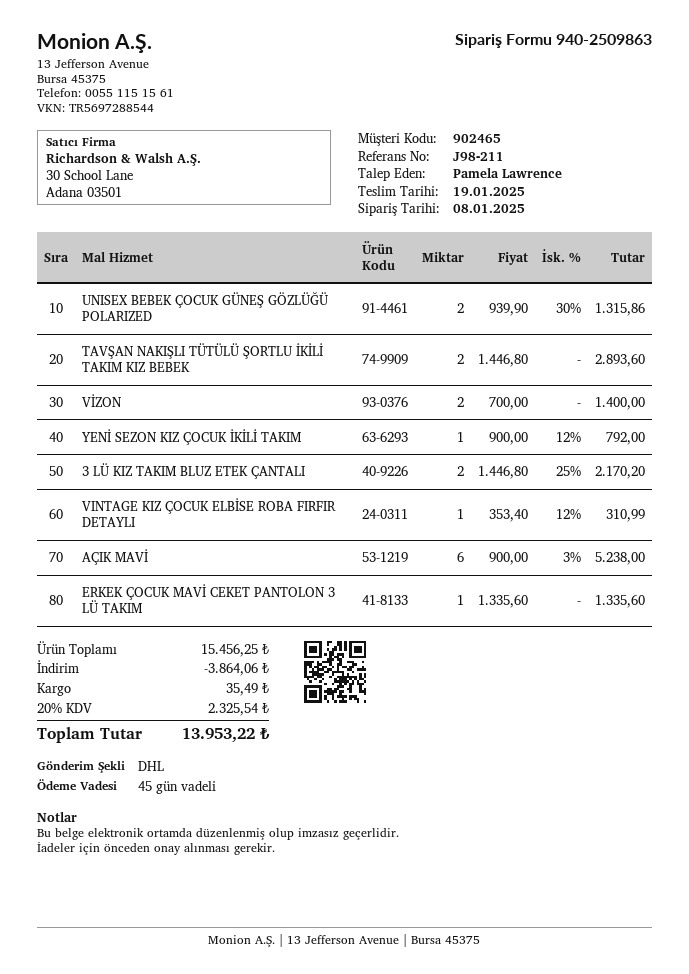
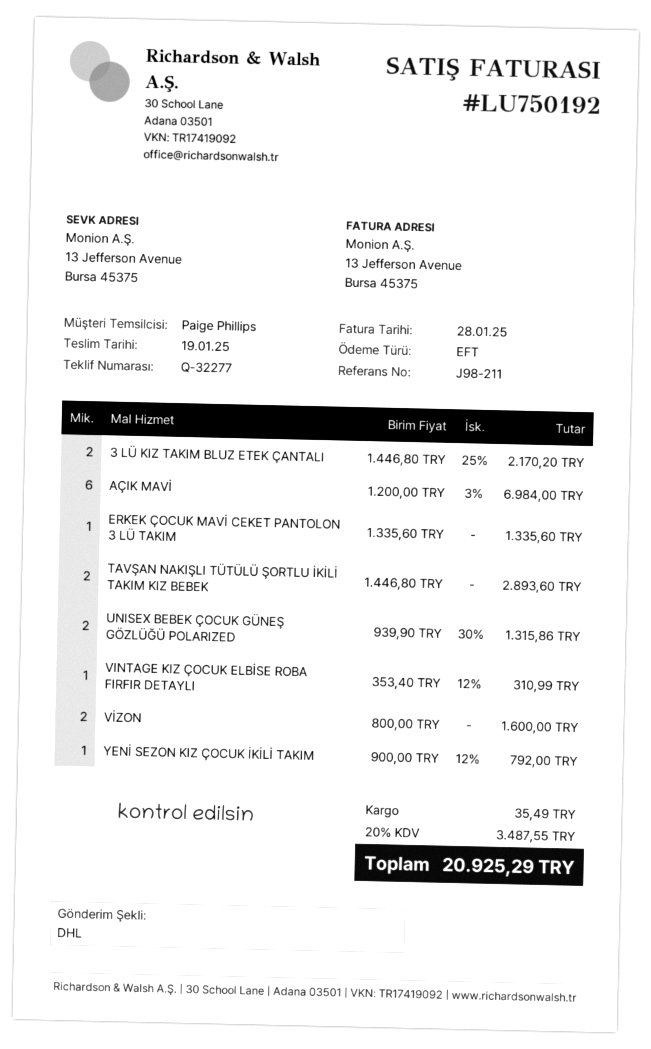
VİZON: 2 x 700.00 = 1400.00 -> 2 x 800.00 = 1600.00
AÇIK MAVİ: 6 x 900.00 - 3% = 5238.00 -> 6 x 1200.00 - 3% = 6984.00
discount: 3864.06 -> none
tax: 20% = 2325.54 -> 20% = 3487.55
total: 13953.22 -> 20925.29

